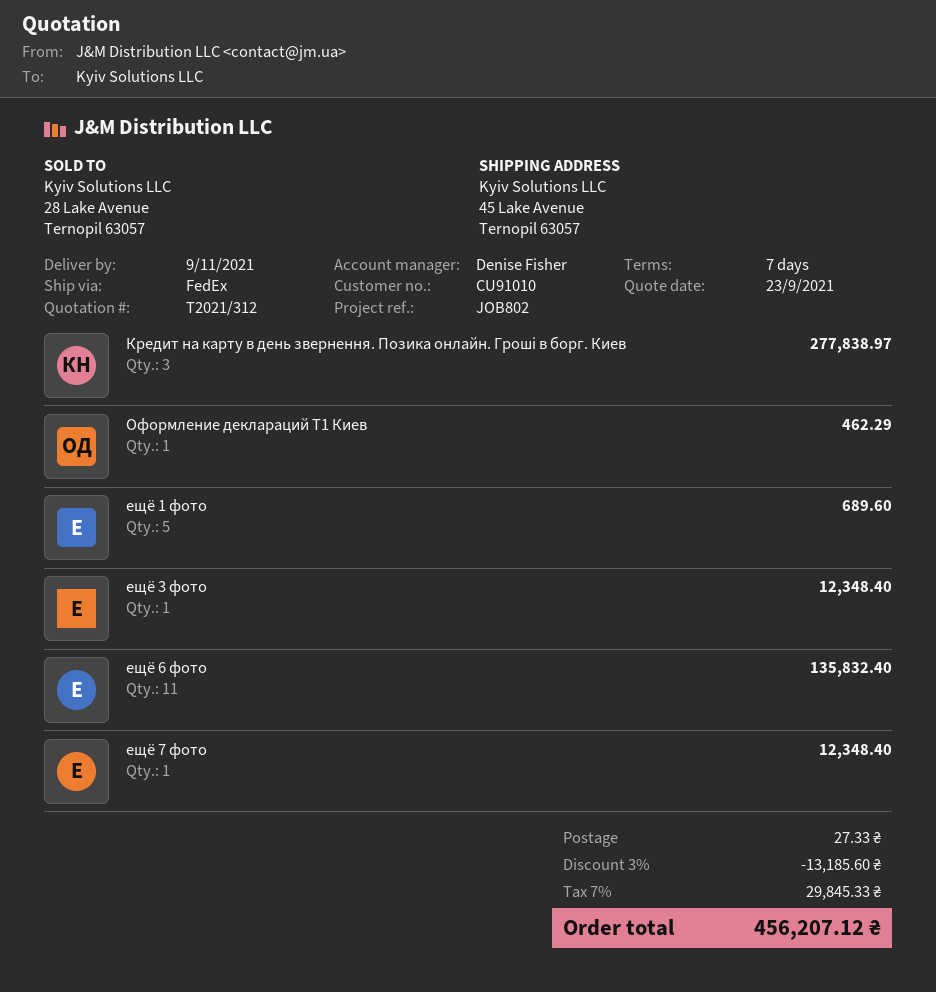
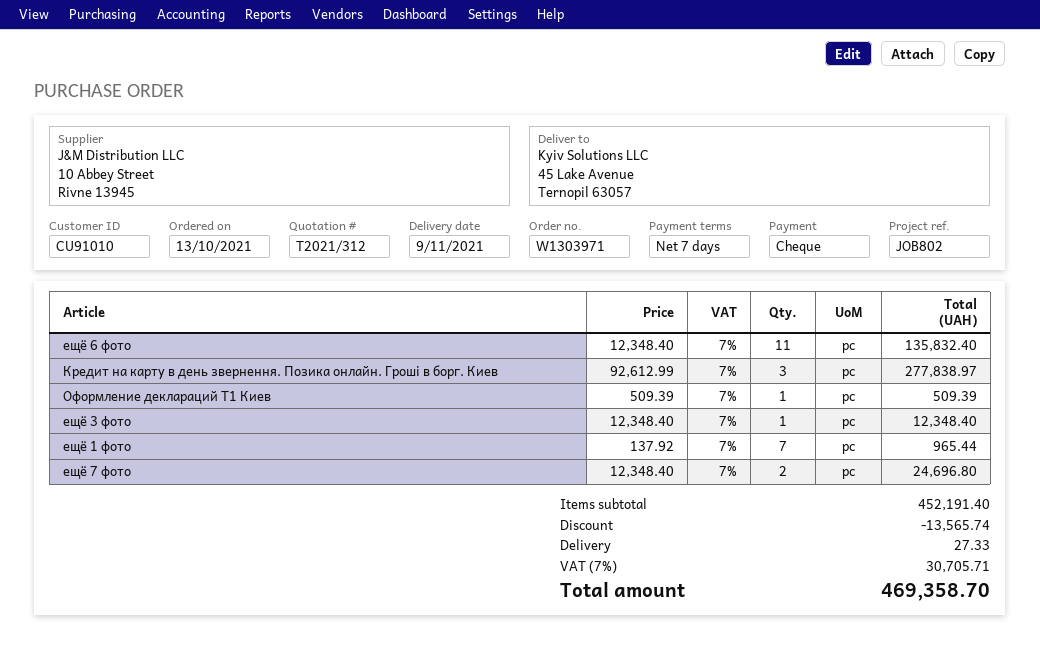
Оформление деклараций Т1 Киев: 1 for 462.29 -> 1 for 509.39
ещё 1 фото: 5 for 689.60 -> 7 for 965.44
ещё 7 фото: 1 for 12348.40 -> 2 for 24696.80
discount: 13185.60 -> 13565.74
tax: 7% = 29845.33 -> 7% = 30705.71
total: 456207.12 -> 469358.70

